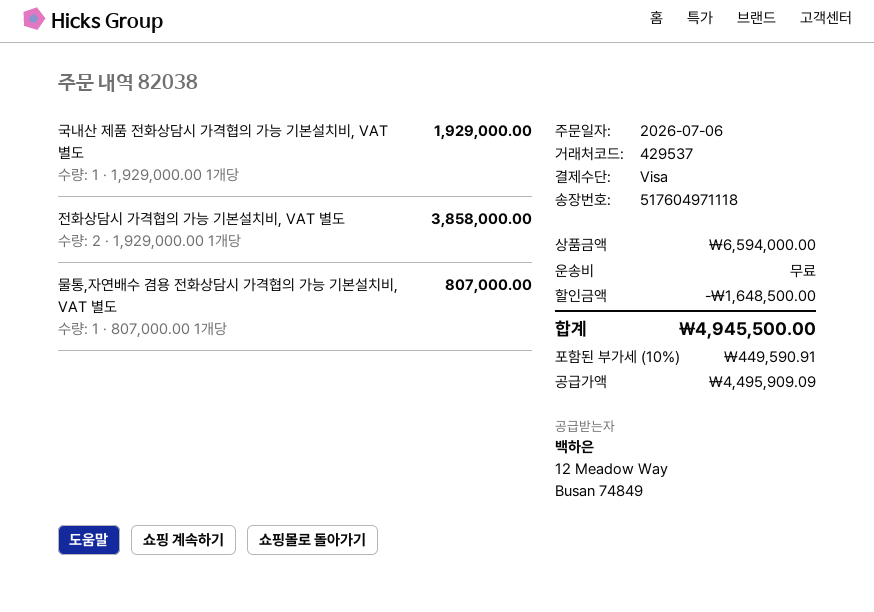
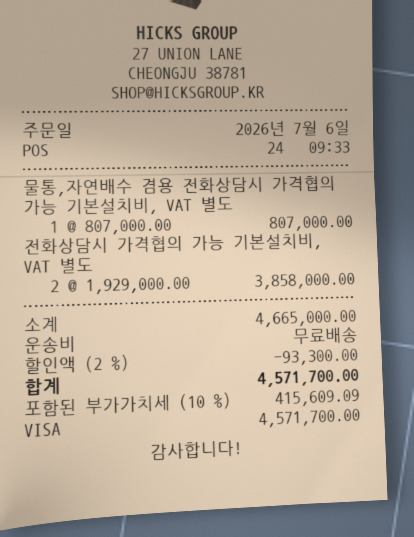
국내산 제품 전화상담시 가격협의 가능 기본설치비, VAT 별도: 1 x 1929000.00 = 1929000.00 -> none
subtotal: 6594000.00 -> 4665000.00
discount: 1648500.00 -> 93300.00
tax: 10% = 449590.91 -> 10% = 415609.09
total: 4945500.00 -> 4571700.00

